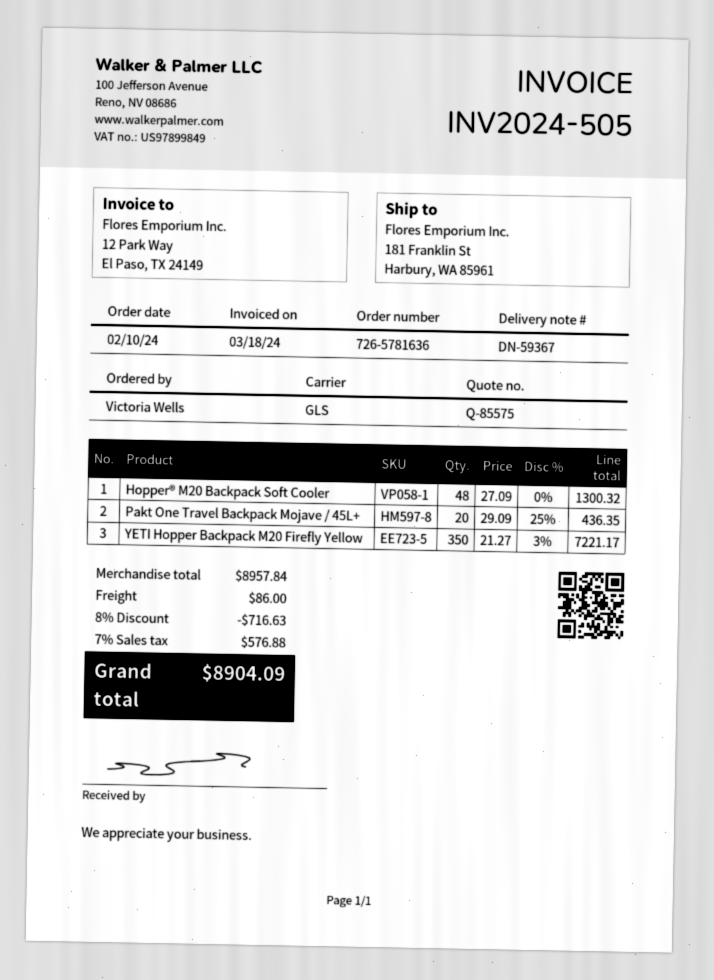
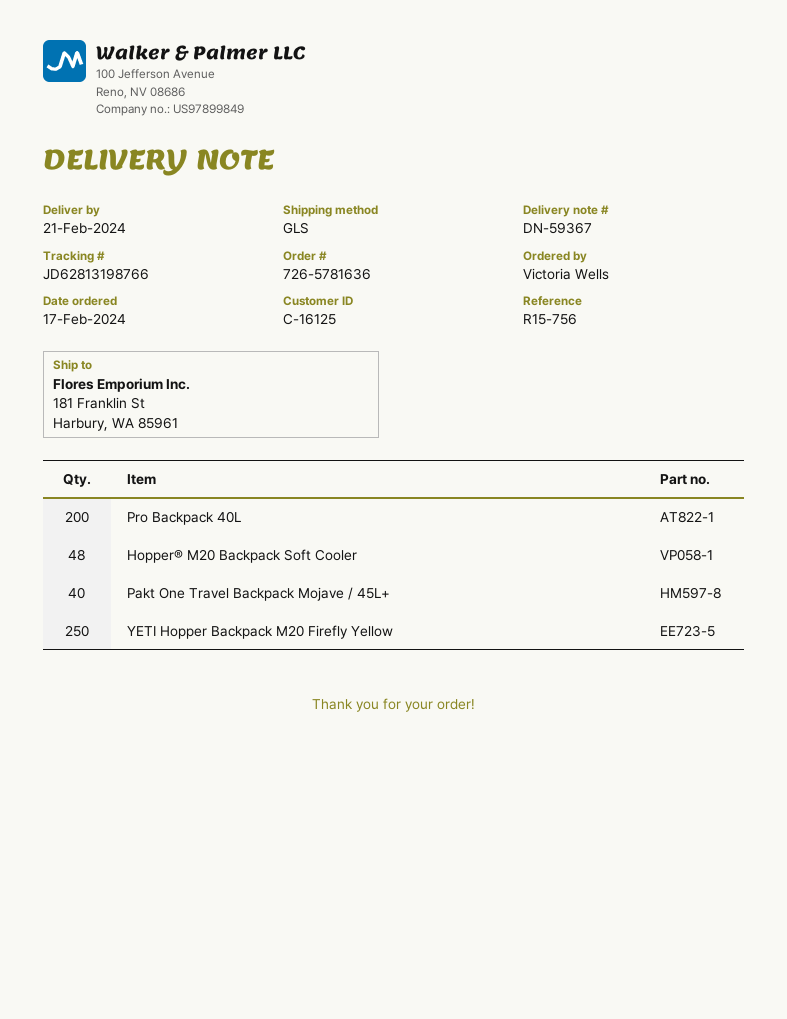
order date: 2024-02-10 -> 2024-02-17
Pakt One Travel Backpack Mojave / 45L+: 20 -> 40
YETI Hopper Backpack M20 Firefly Yellow: 350 -> 250
Pro Backpack 40L: none -> 200

